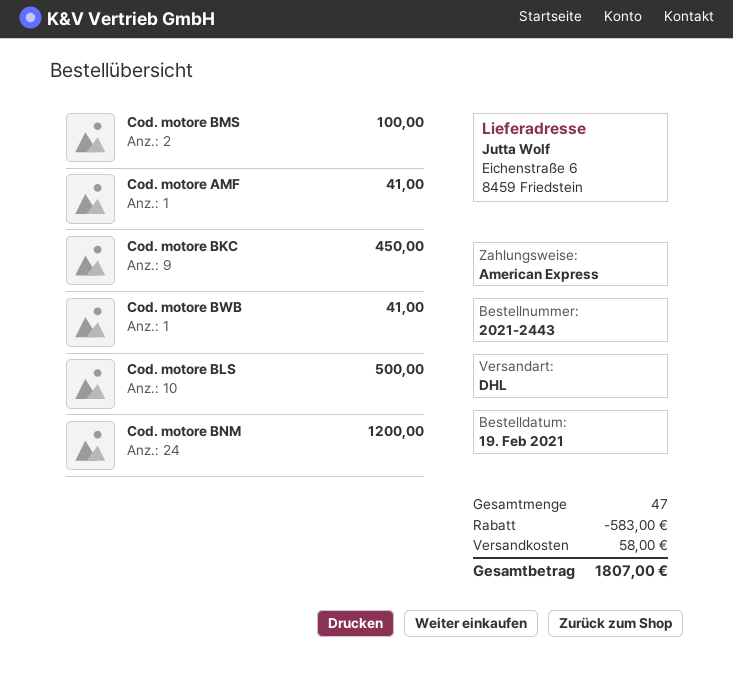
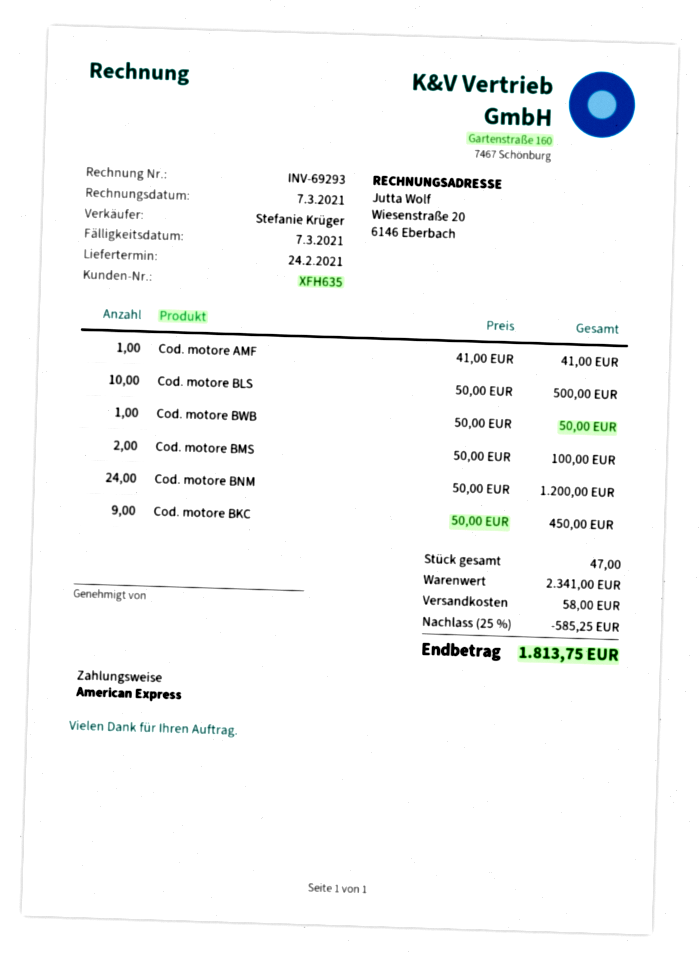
Cod. motore BWB: 1 for 41.00 -> 1 for 50.00
discount: 583.00 -> 585.25
total: 1807.00 -> 1813.75

